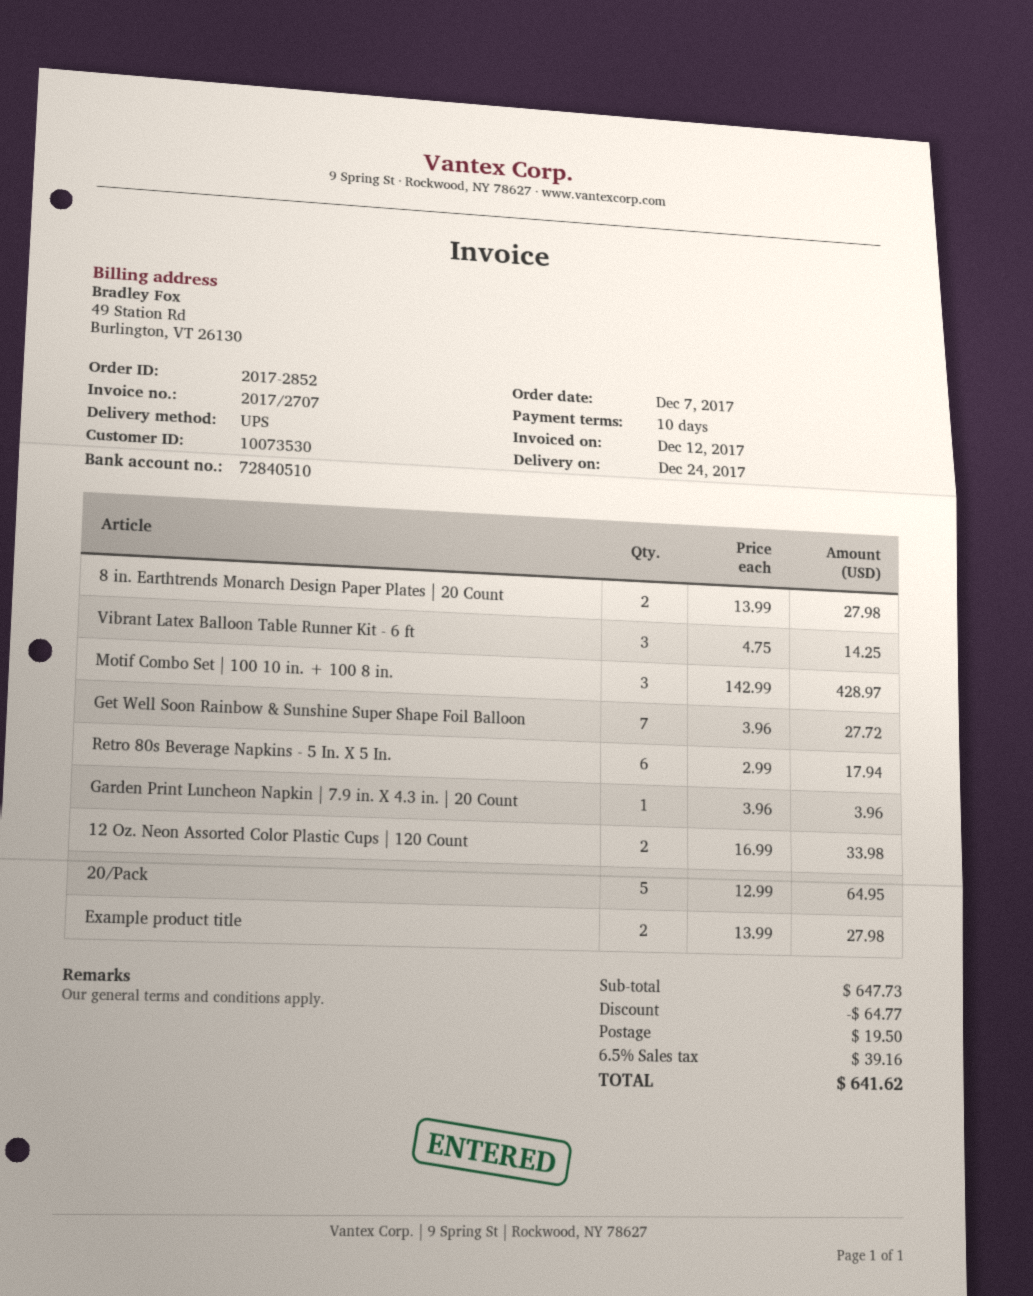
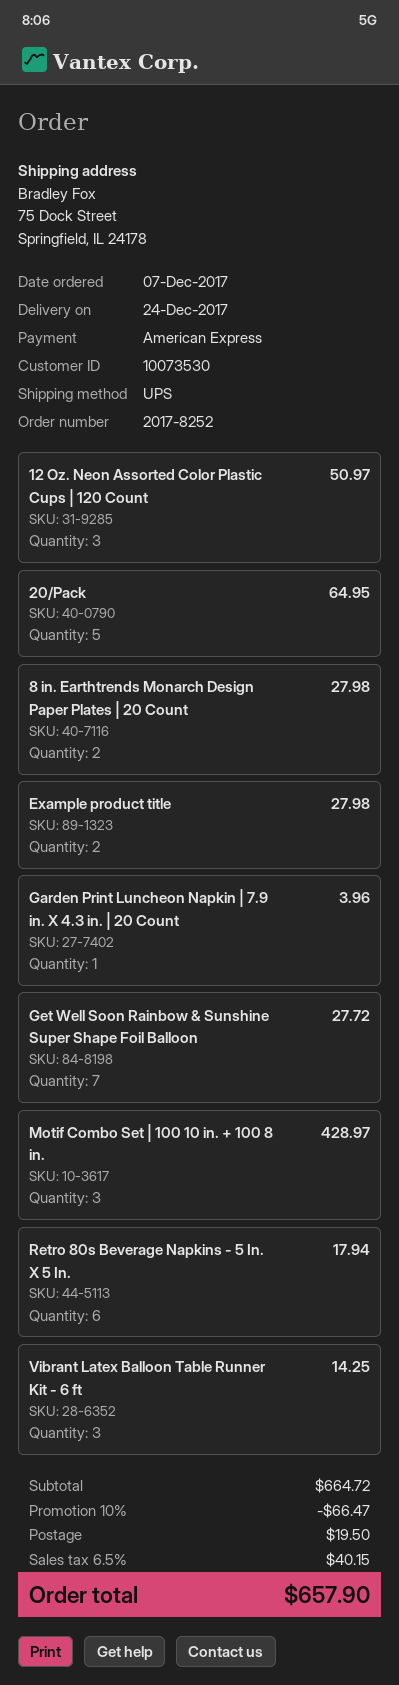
order number: 2017-2852 -> 2017-8252
12 Oz. Neon Assorted Color Plastic Cups | 120 Count: 2 for 33.98 -> 3 for 50.97
subtotal: 647.73 -> 664.72
discount: 64.77 -> 66.47
tax: 6.5% = 39.16 -> 6.5% = 40.15
total: 641.62 -> 657.90

